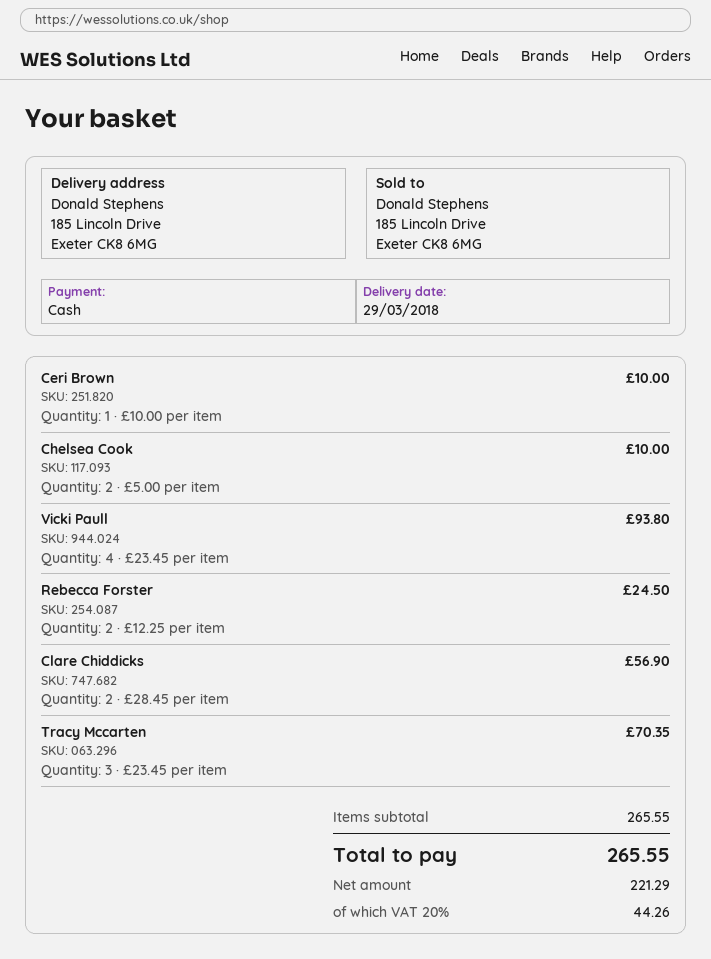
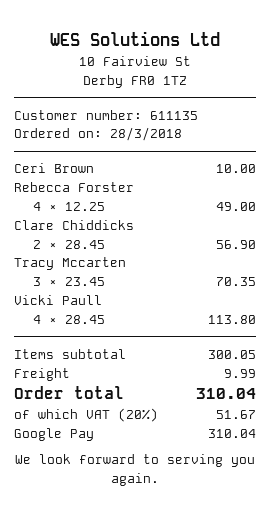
payment method: cash -> Google Pay
Chelsea Cook: 2 x 5.00 = 10.00 -> none
Vicki Paull: 4 x 23.45 = 93.80 -> 4 x 28.45 = 113.80
Rebecca Forster: 2 x 12.25 = 24.50 -> 4 x 12.25 = 49.00
subtotal: 265.55 -> 300.05
shipping: none -> 9.99
tax: 20% = 44.26 -> 20% = 51.67
total: 265.55 -> 310.04

